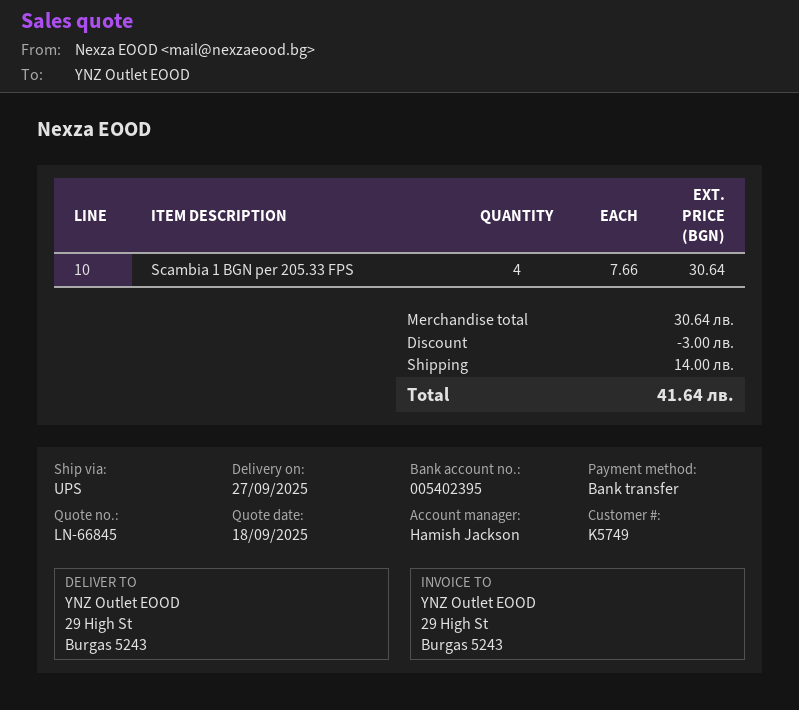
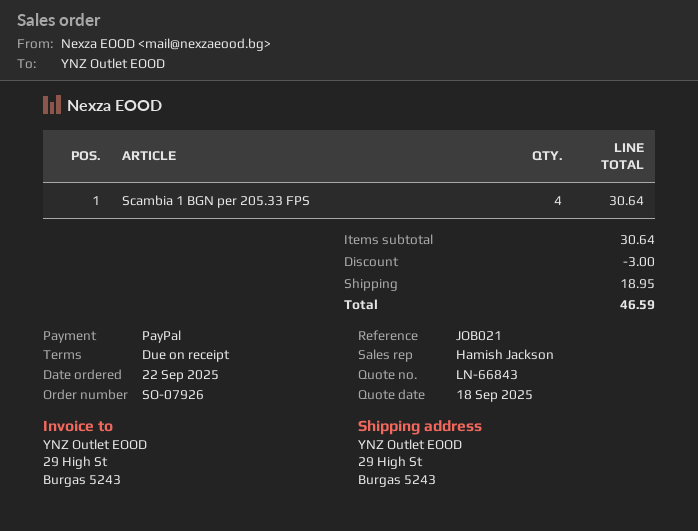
quote number: LN-66845 -> LN-66843
payment method: bank transfer -> PayPal
shipping: 14.00 -> 18.95
total: 41.64 -> 46.59

